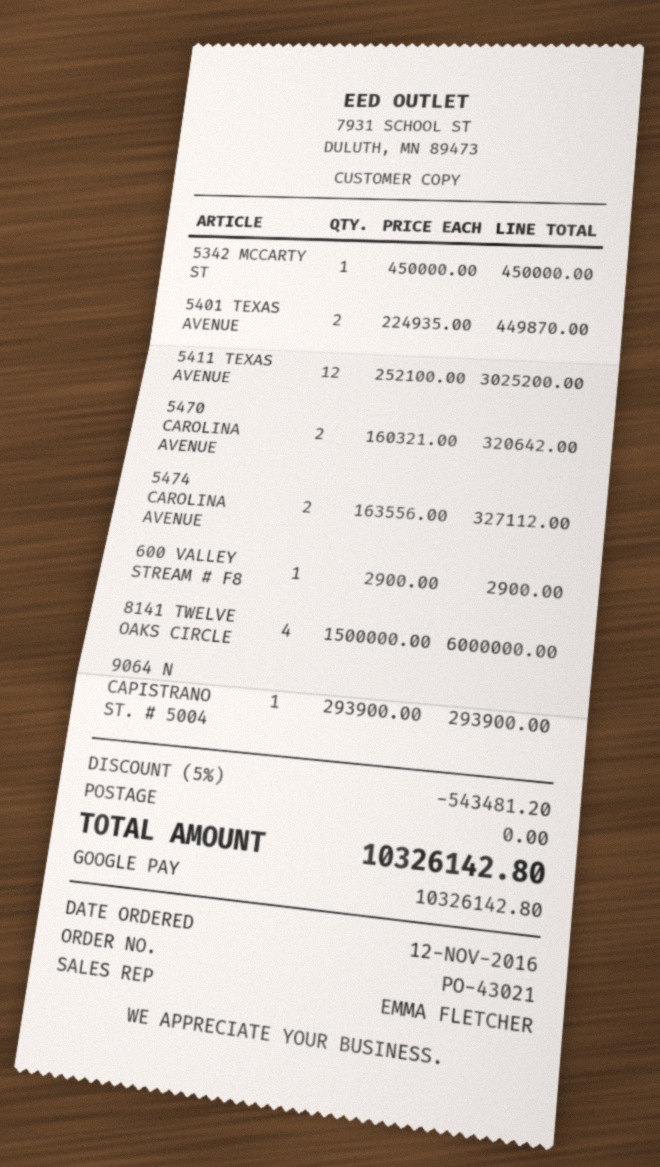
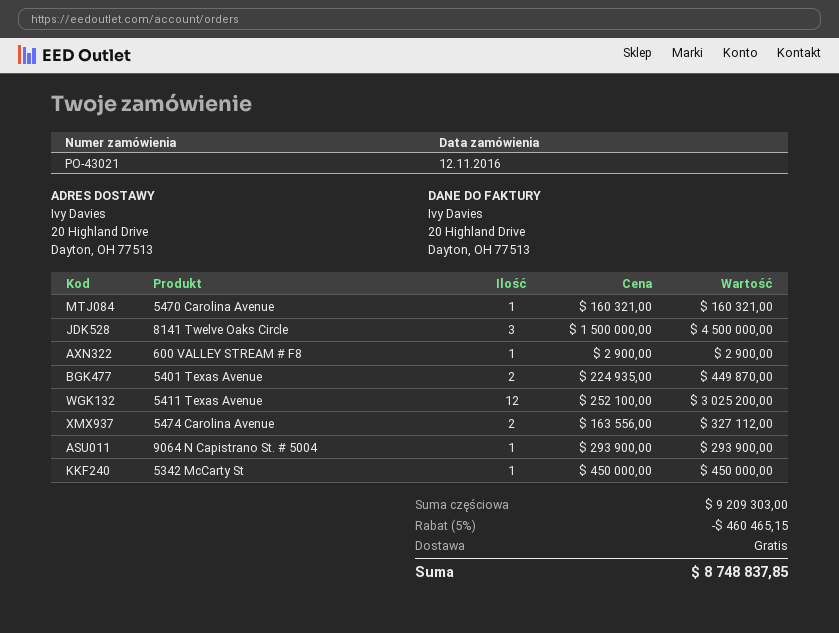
5470 CAROLINA AVENUE: 2 x 160321.00 = 320642.00 -> 1 x 160321.00 = 160321.00
8141 TWELVE OAKS CIRCLE: 4 x 1500000.00 = 6000000.00 -> 3 x 1500000.00 = 4500000.00
discount: 5% = 543481.20 -> 5% = 460465.15
total: 10326142.80 -> 8748837.85

